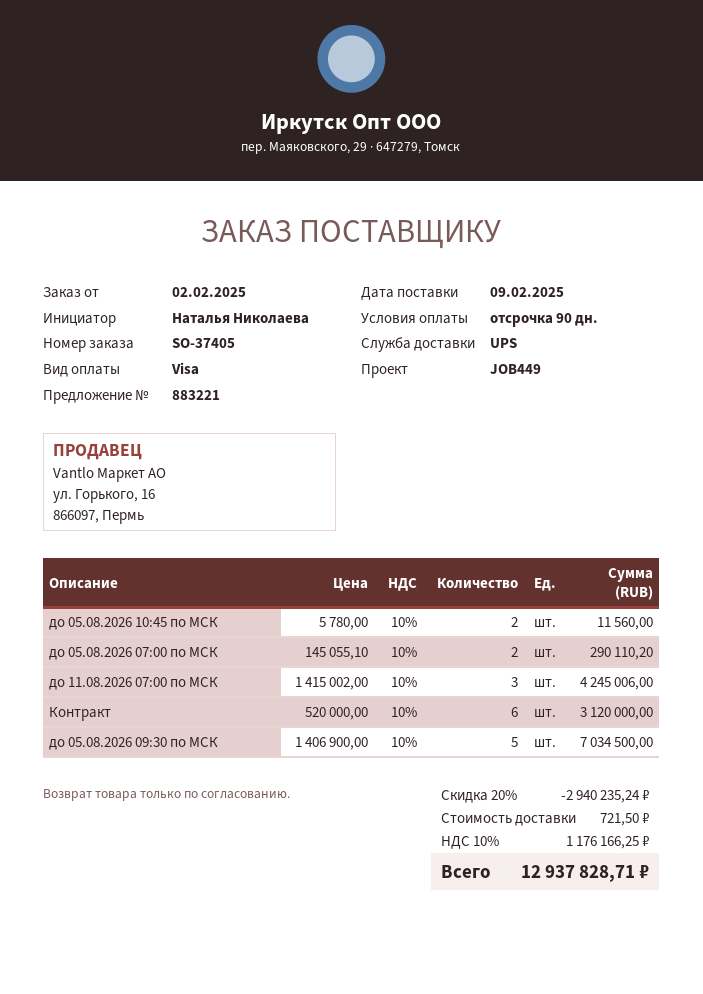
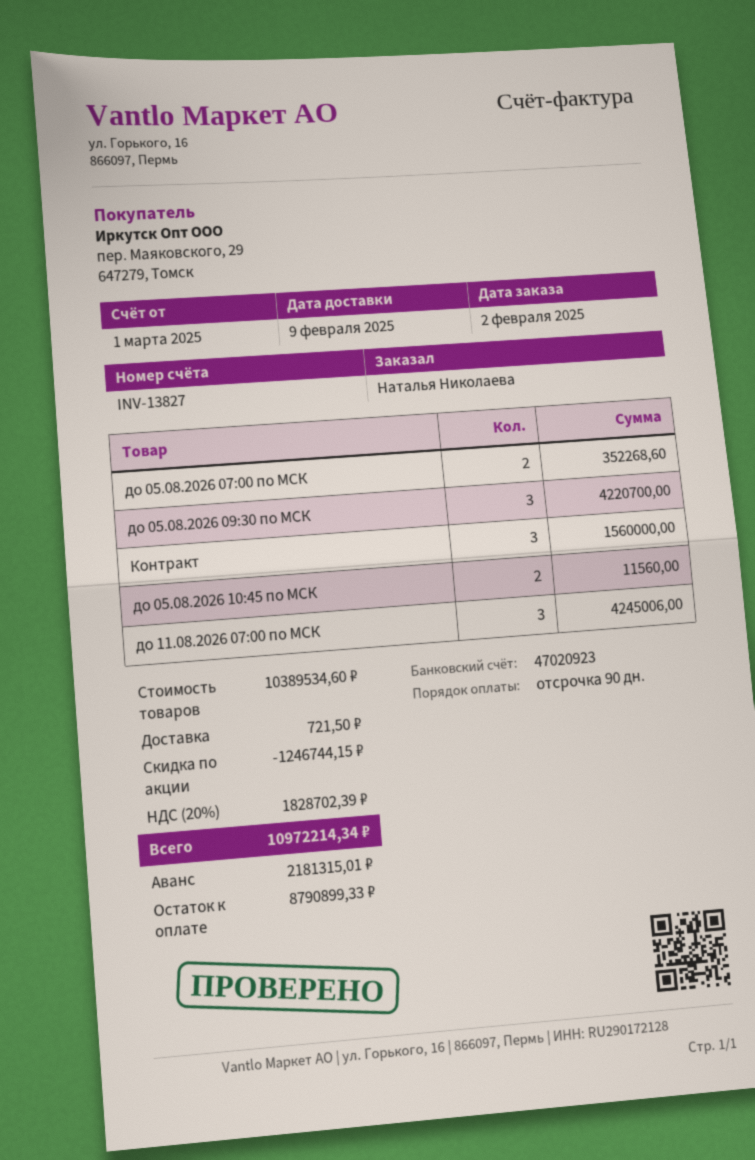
до 05.08.2026 07:00 по МСК: 2 for 290110.20 -> 2 for 352268.60
Контракт: 6 for 3120000.00 -> 3 for 1560000.00
до 05.08.2026 09:30 по МСК: 5 for 7034500.00 -> 3 for 4220700.00
discount: 2940235.24 -> 1246744.15
tax: 10% = 1176166.25 -> 20% = 1828702.39
total: 12937828.71 -> 10972214.34

